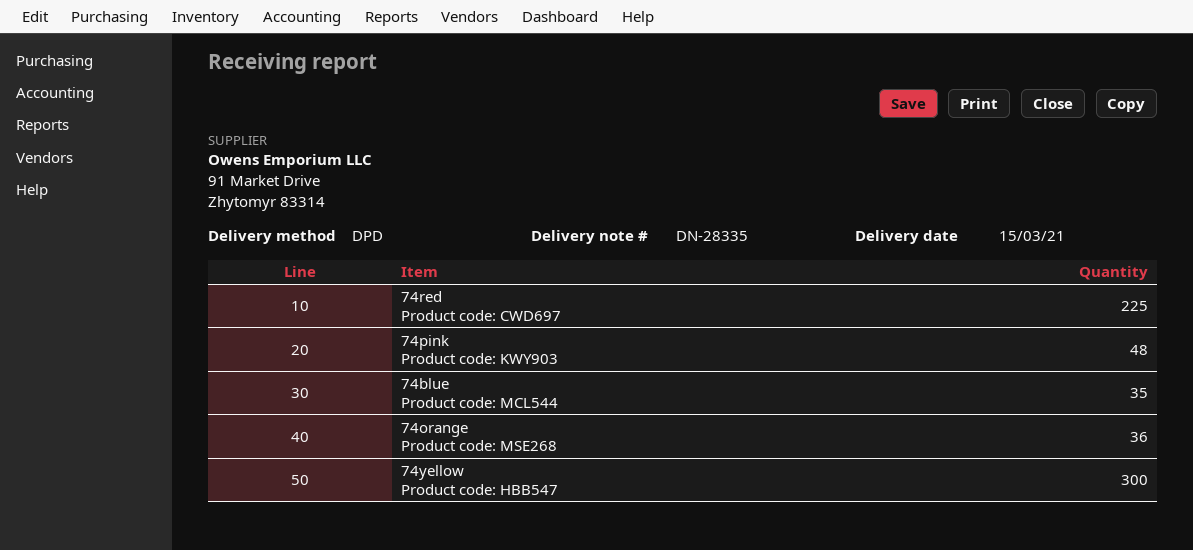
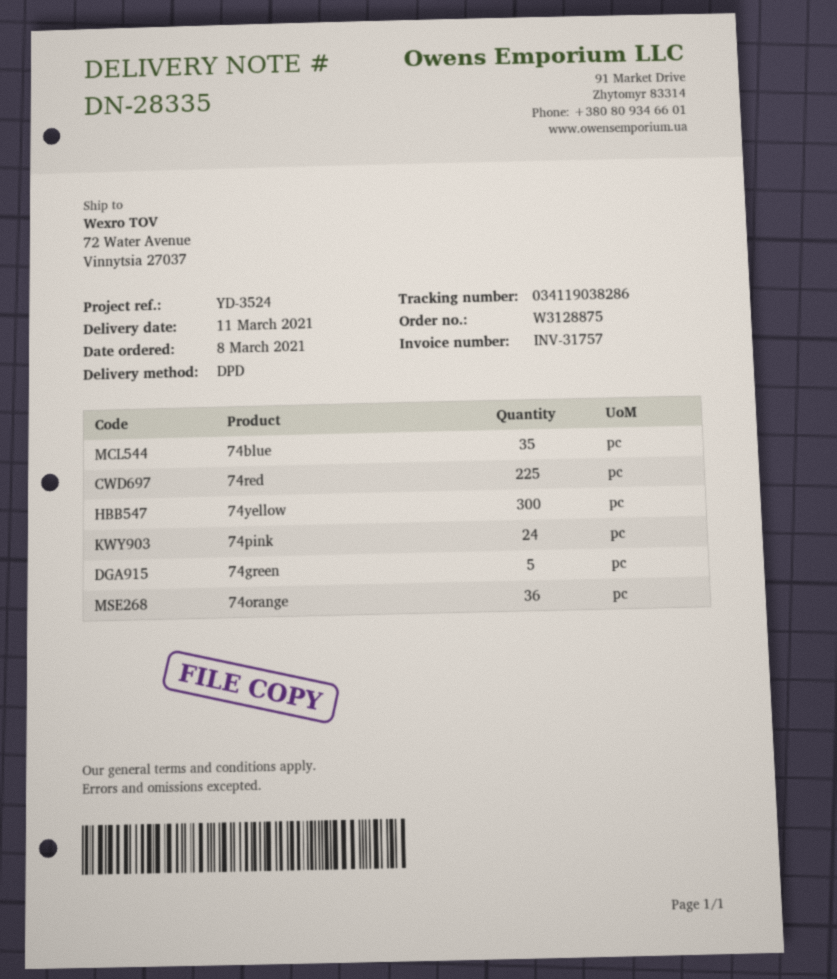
delivery date: 2021-03-15 -> 2021-03-11
74pink: 48 -> 24
74green: none -> 5

